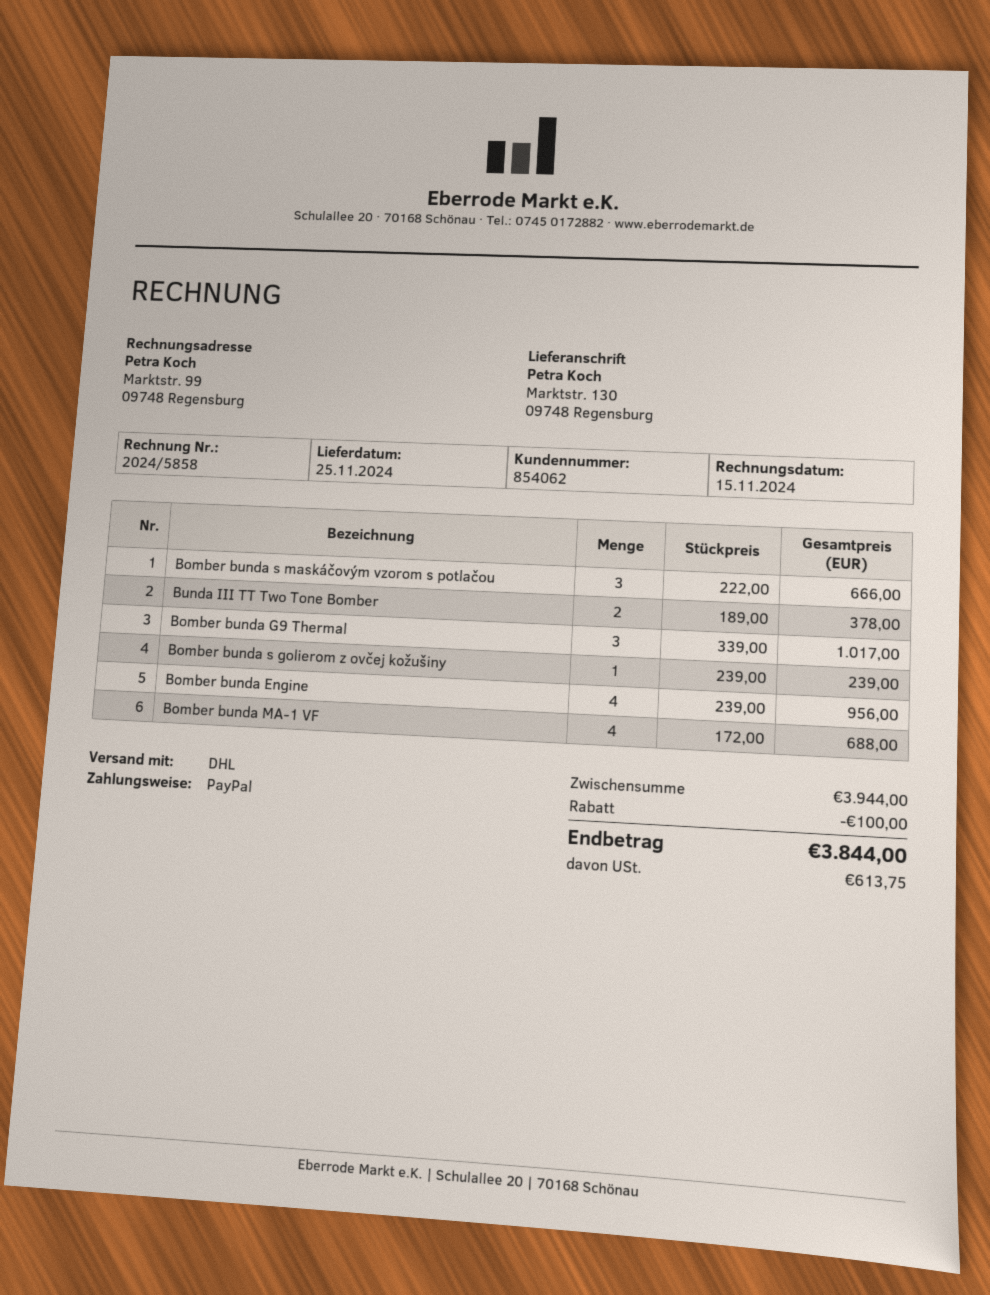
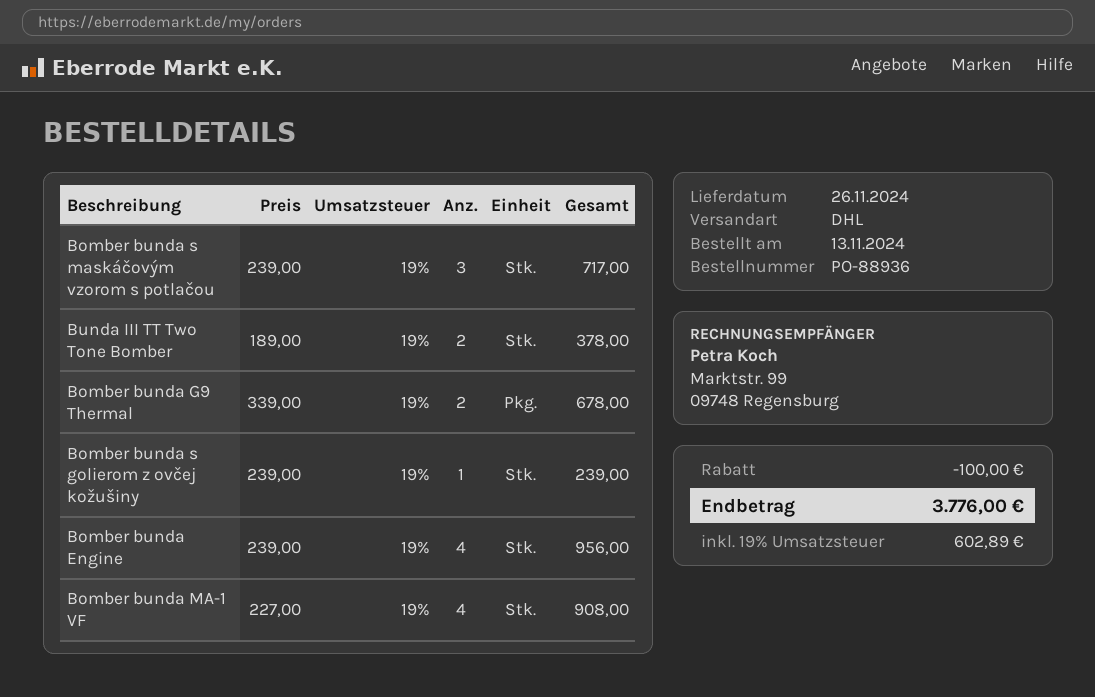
delivery date: 2024-11-25 -> 2024-11-26
Bomber bunda s maskáčovým vzorom s potlačou: 3 x 222.00 = 666.00 -> 3 x 239.00 = 717.00
Bomber bunda G9 Thermal: 3 x 339.00 = 1017.00 -> 2 x 339.00 = 678.00
Bomber bunda MA-1 VF: 4 x 172.00 = 688.00 -> 4 x 227.00 = 908.00
tax: 613.75 -> 602.89
total: 3844.00 -> 3776.00

